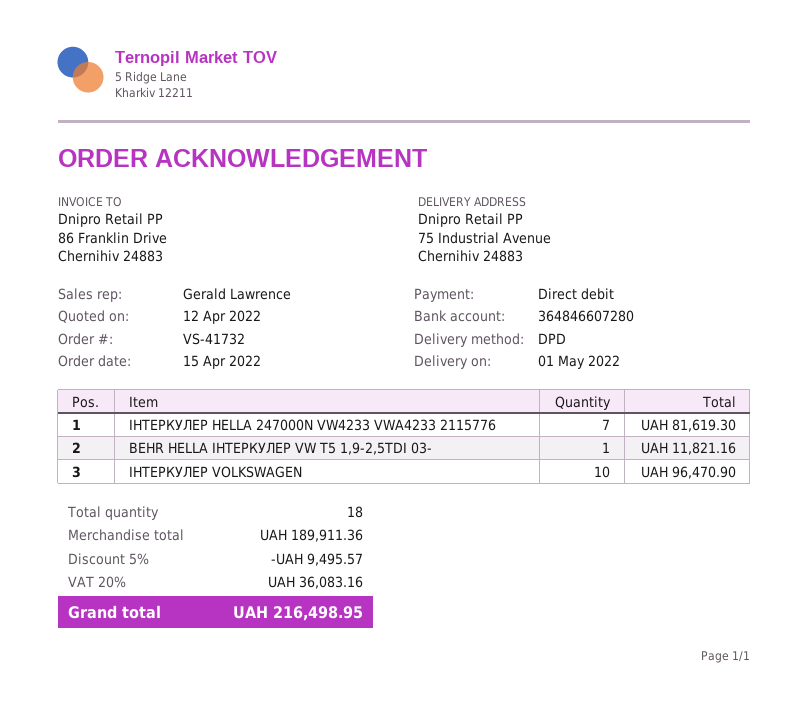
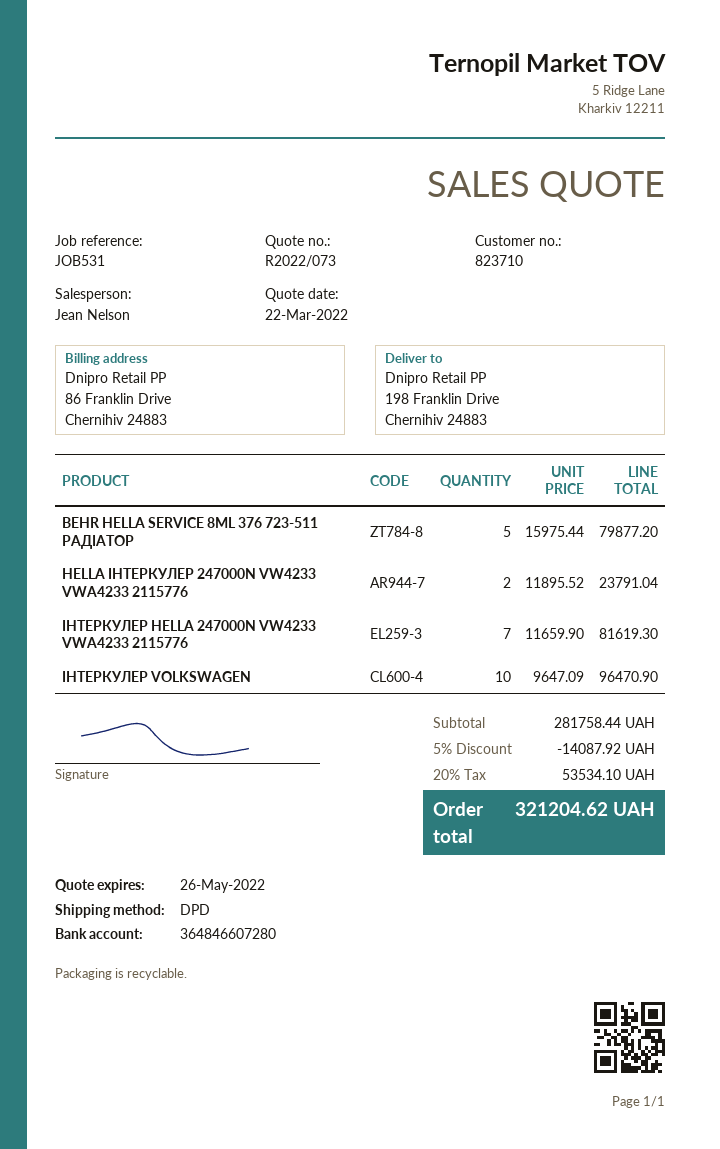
quote date: 2022-04-12 -> 2022-03-22
sales rep: Gerald Lawrence -> Jean Nelson
ship to: 75 Industrial Avenue, Chernihiv 24883 -> 198 Franklin Drive, Chernihiv 24883
BEHR HELLA ІНТЕРКУЛЕР VW T5 1,9-2,5TDI 03-: 1 for 11821.16 -> none
BEHR HELLA SERVICE 8ML 376 723-511 РАДІАТОР: none -> 5 for 79877.20
HELLA ІНТЕРКУЛЕР 247000N VW4233 VWA4233 2115776: none -> 2 for 23791.04
subtotal: 189911.36 -> 281758.44
discount: 5% = 9495.57 -> 5% = 14087.92
tax: 20% = 36083.16 -> 20% = 53534.10
total: 216498.95 -> 321204.62

